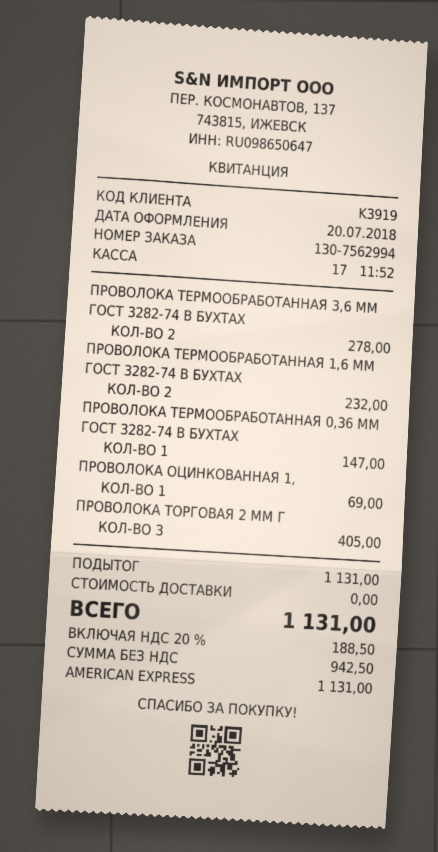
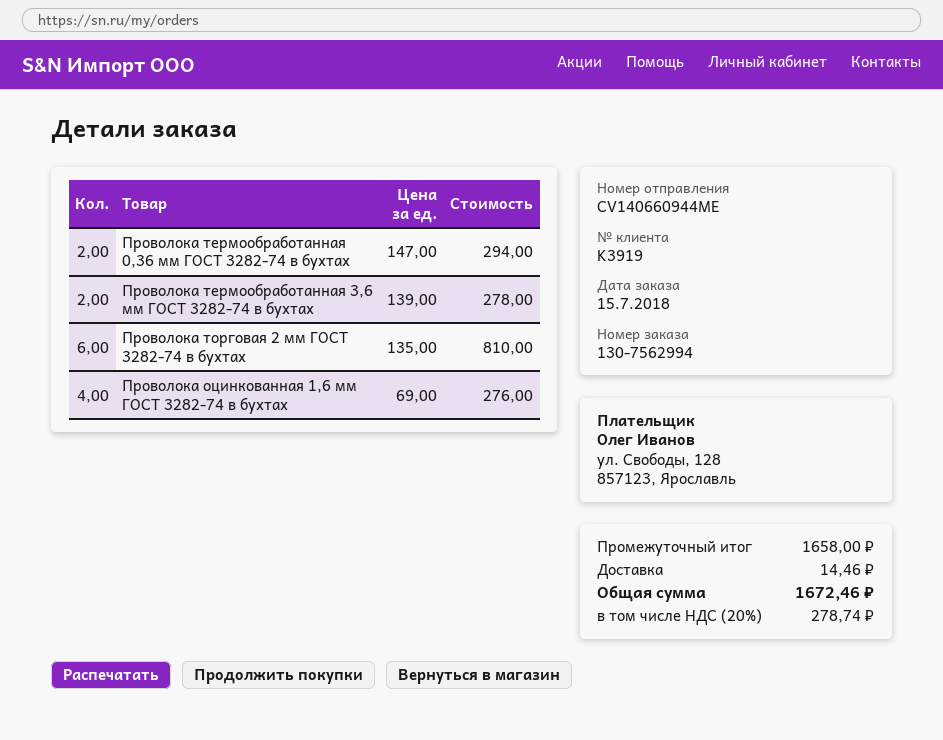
order date: 2018-07-20 -> 2018-07-15
ПРОВОЛОКА ТЕРМООБРАБОТАННАЯ 1,6 ММ ГОСТ 3282-74 В БУХТАХ: 2 for 232.00 -> none
ПРОВОЛОКА ТЕРМООБРАБОТАННАЯ 0,36 ММ ГОСТ 3282-74 В БУХТАХ: 1 for 147.00 -> 2 for 294.00
ПРОВОЛОКА ОЦИНКОВАННАЯ 1,: 1 for 69.00 -> 4 for 276.00
ПРОВОЛОКА ТОРГОВАЯ 2 ММ Г: 3 for 405.00 -> 6 for 810.00
subtotal: 1131.00 -> 1658.00
shipping: 0.00 -> 14.46
tax: 20% = 188.50 -> 20% = 278.74
total: 1131.00 -> 1672.46

